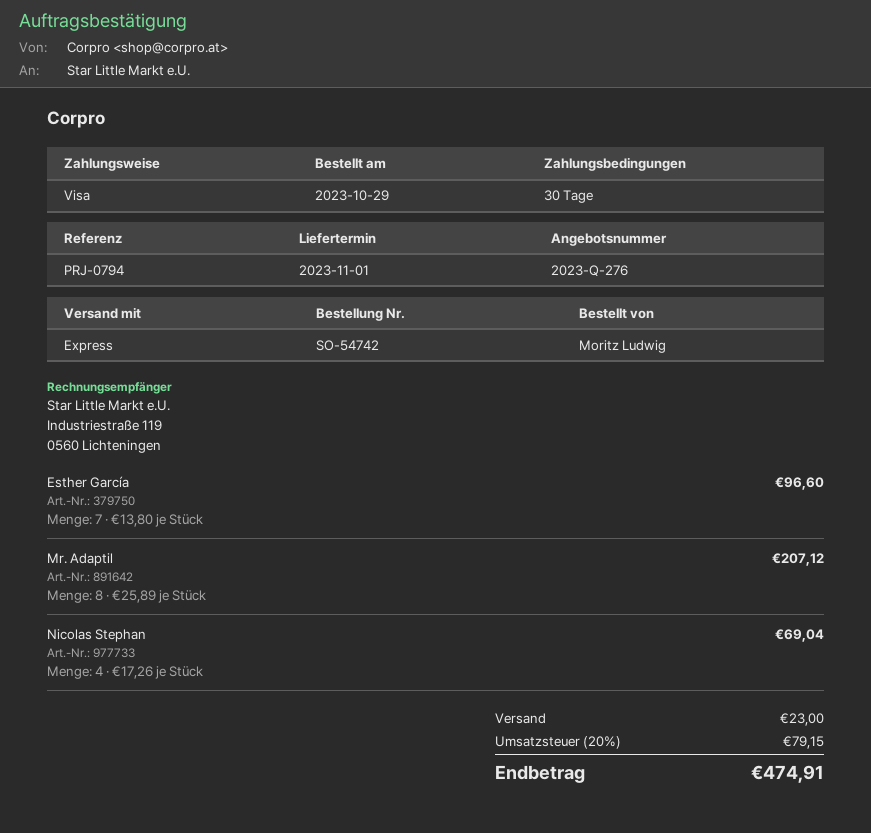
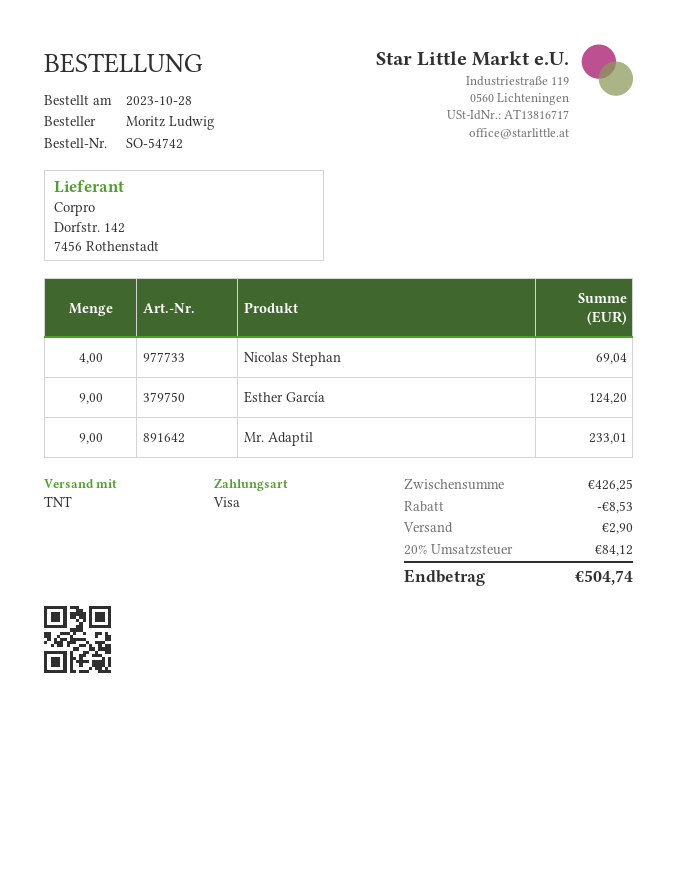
order date: 2023-10-29 -> 2023-10-28
shipping method: express -> TNT
Esther García: 7 for 96.60 -> 9 for 124.20
Mr. Adaptil: 8 for 207.12 -> 9 for 233.01
discount: none -> 8.53
shipping: 23.00 -> 2.90
tax: 20% = 79.15 -> 20% = 84.12
total: 474.91 -> 504.74

